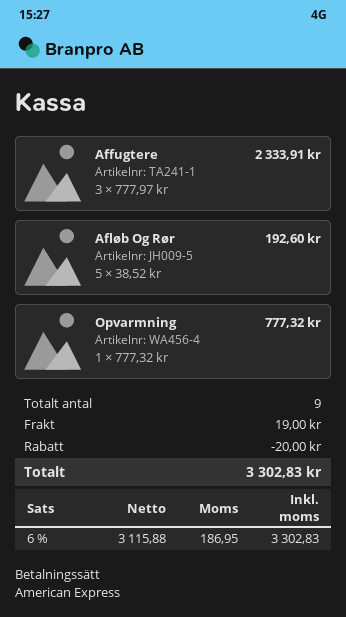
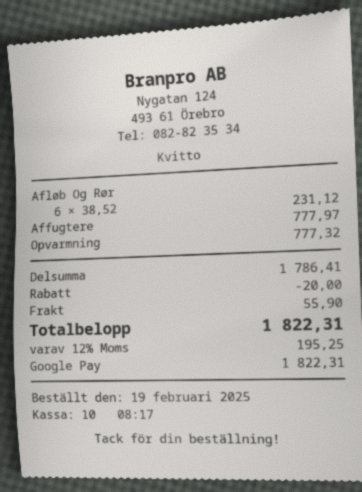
payment method: American Express -> Google Pay
Affugtere: 3 x 777.97 = 2333.91 -> 1 x 777.97 = 777.97
Afløb Og Rør: 5 x 38.52 = 192.60 -> 6 x 38.52 = 231.12
shipping: 19.00 -> 55.90
tax: 6% = 186.95 -> 12% = 195.25
total: 3302.83 -> 1822.31

